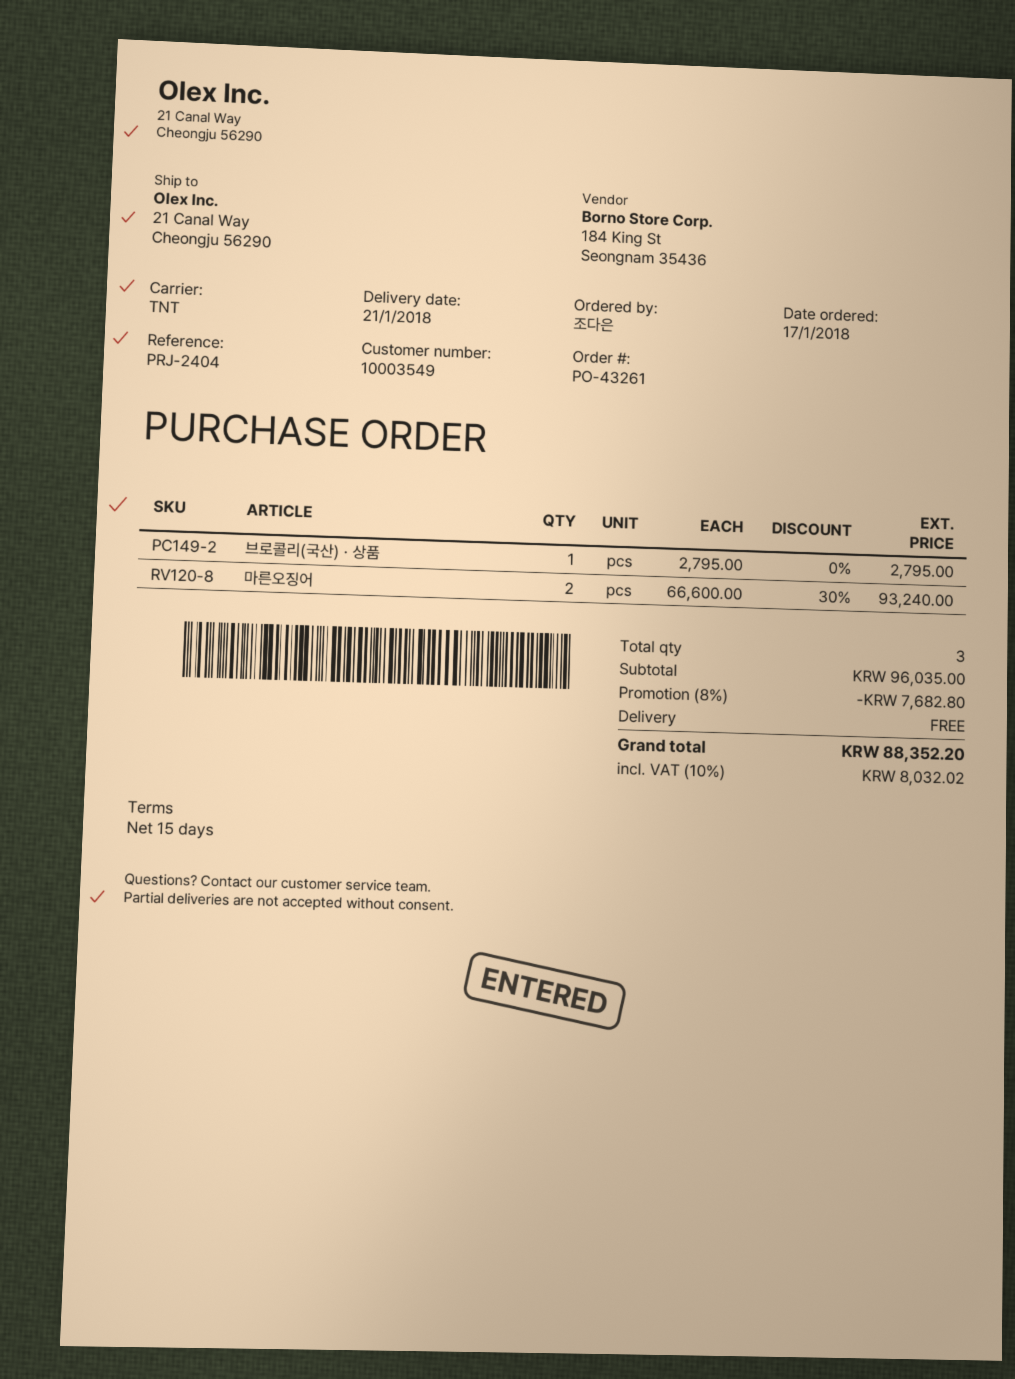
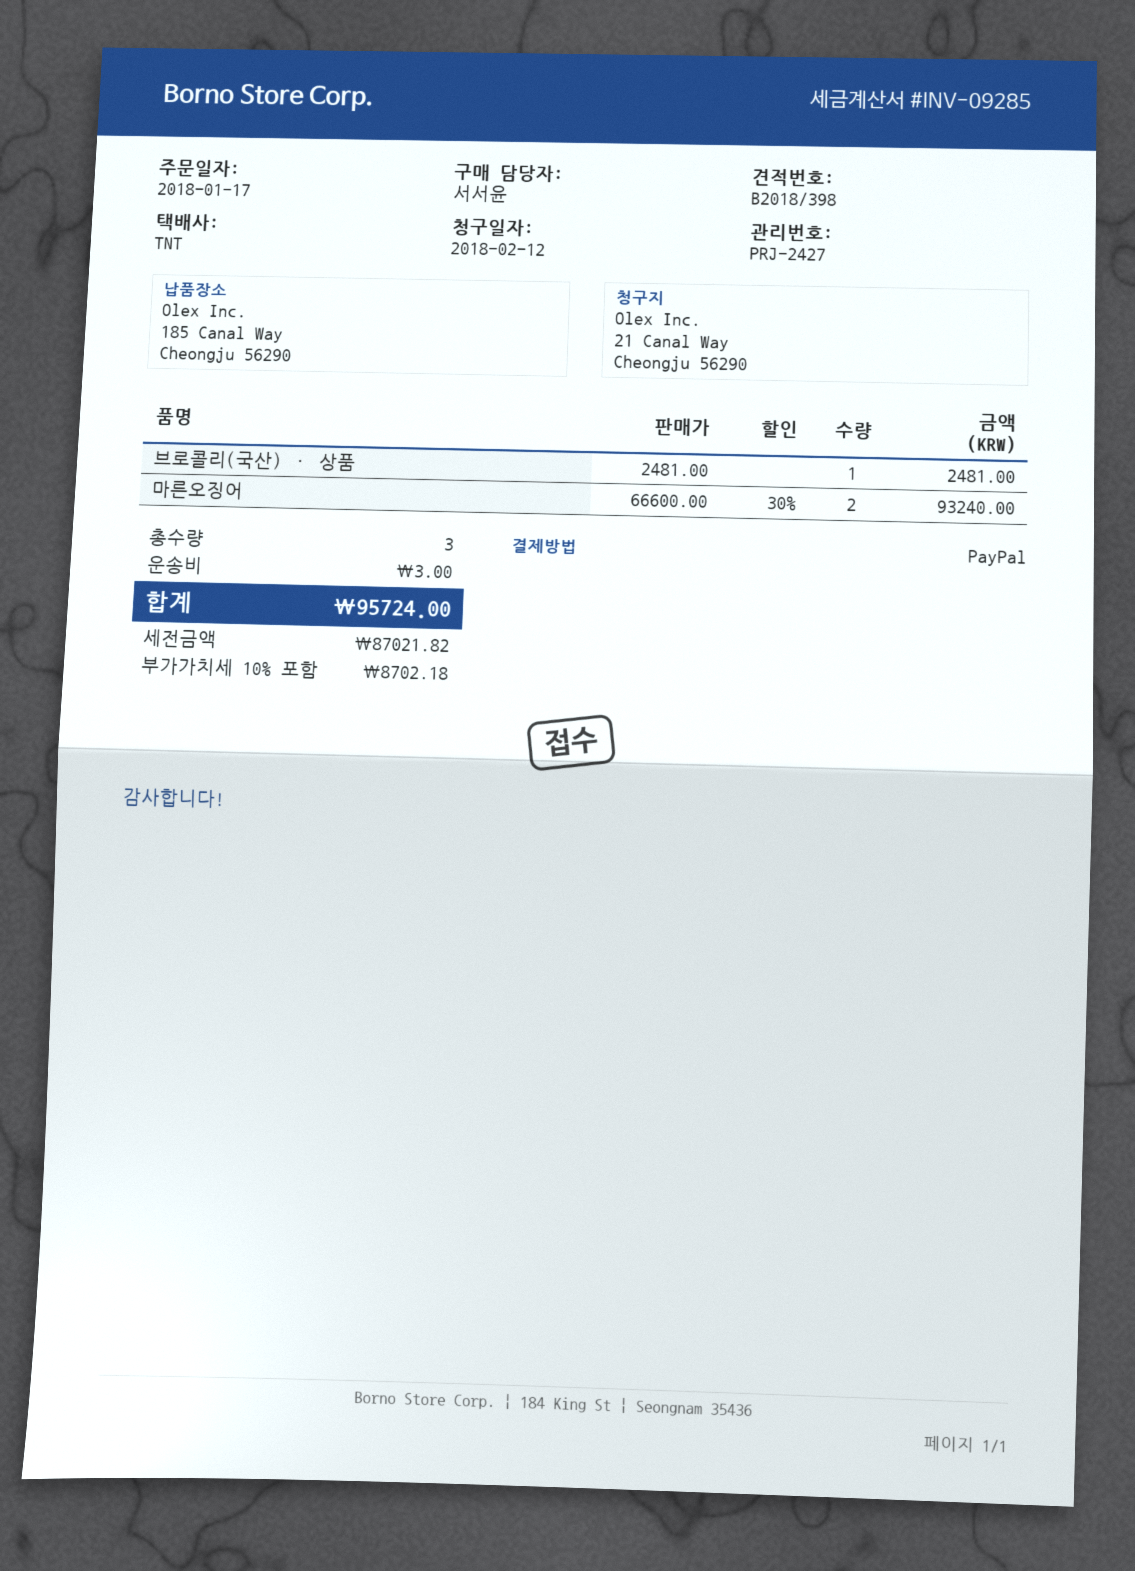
reference: PRJ-2404 -> PRJ-2427
ordered by: 조다은 -> 서서윤
ship to: 21 Canal Way, Cheongju 56290 -> 185 Canal Way, Cheongju 56290
브로콜리(국산) · 상품: 1 x 2795.00 = 2795.00 -> 1 x 2481.00 = 2481.00
discount: 8% = 7682.80 -> none
shipping: 0.00 -> 3.00
tax: 10% = 8032.02 -> 10% = 8702.18
total: 88352.20 -> 95724.00

